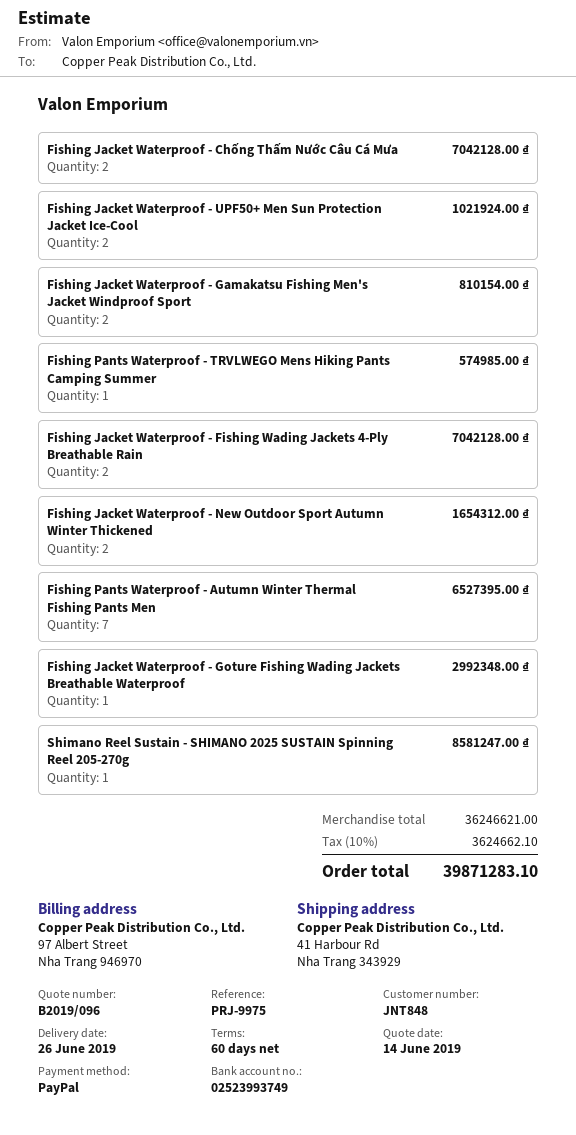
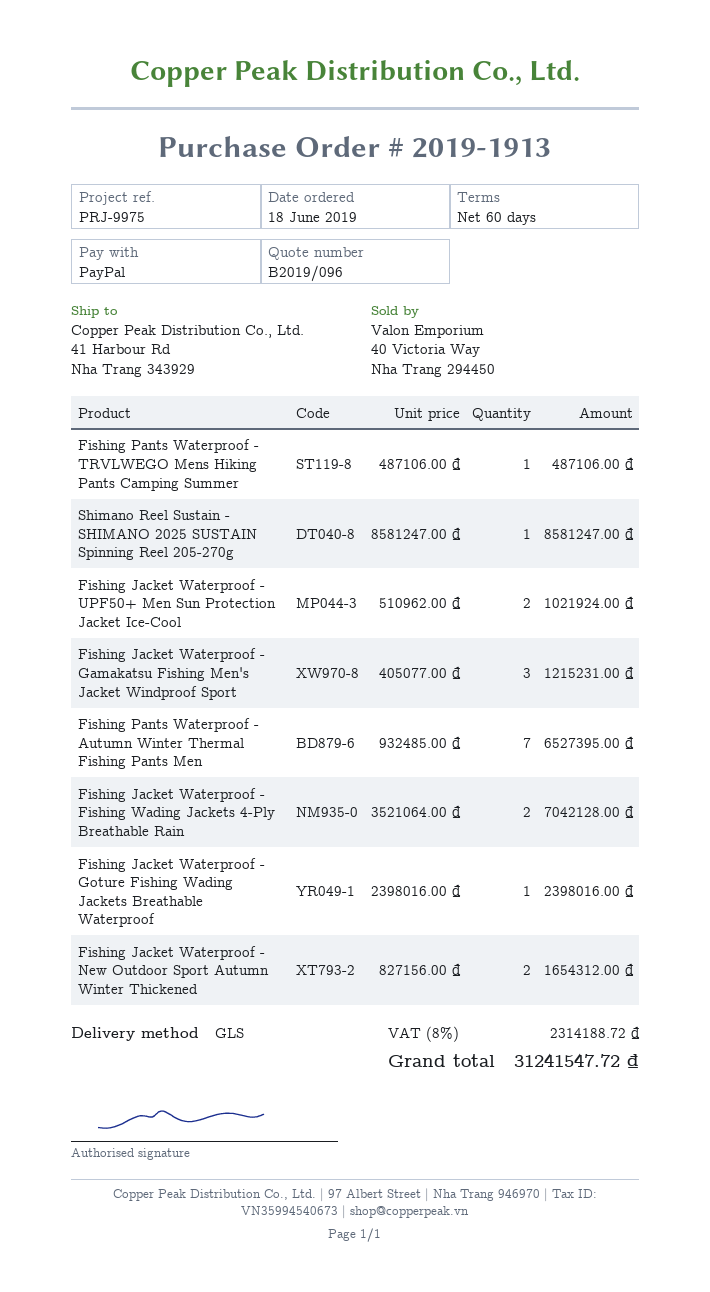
Fishing Jacket Waterproof - Chống Thấm Nước Câu Cá Mưa: 2 for 7042128.00 -> none
Fishing Jacket Waterproof - Gamakatsu Fishing Men's Jacket Windproof Sport: 2 for 810154.00 -> 3 for 1215231.00
Fishing Pants Waterproof - TRVLWEGO Mens Hiking Pants Camping Summer: 1 for 574985.00 -> 1 for 487106.00
Fishing Jacket Waterproof - Goture Fishing Wading Jackets Breathable Waterproof: 1 for 2992348.00 -> 1 for 2398016.00
tax: 10% = 3624662.10 -> 8% = 2314188.72
total: 39871283.10 -> 31241547.72

